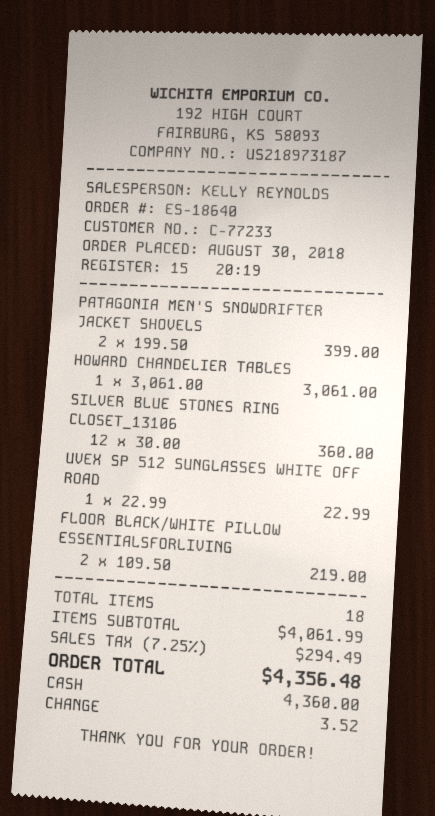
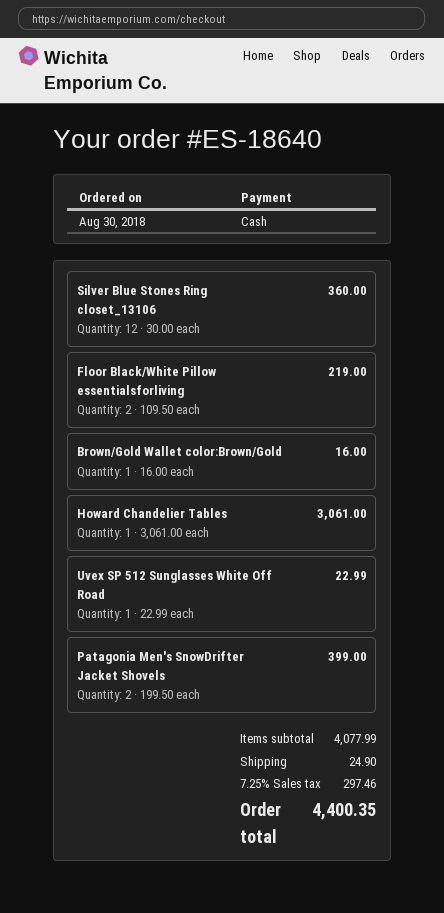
Brown/Gold Wallet color:Brown/Gold: none -> 1 x 16.00 = 16.00
subtotal: 4061.99 -> 4077.99
shipping: none -> 24.90
tax: 7.25% = 294.49 -> 7.25% = 297.46
total: 4356.48 -> 4400.35

